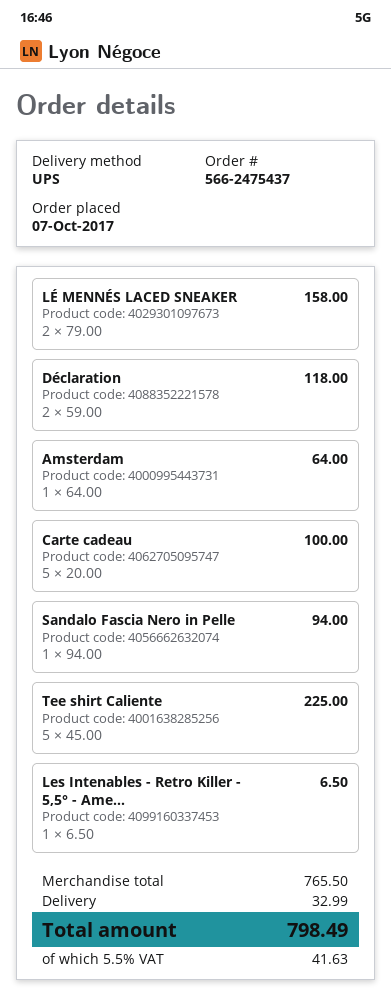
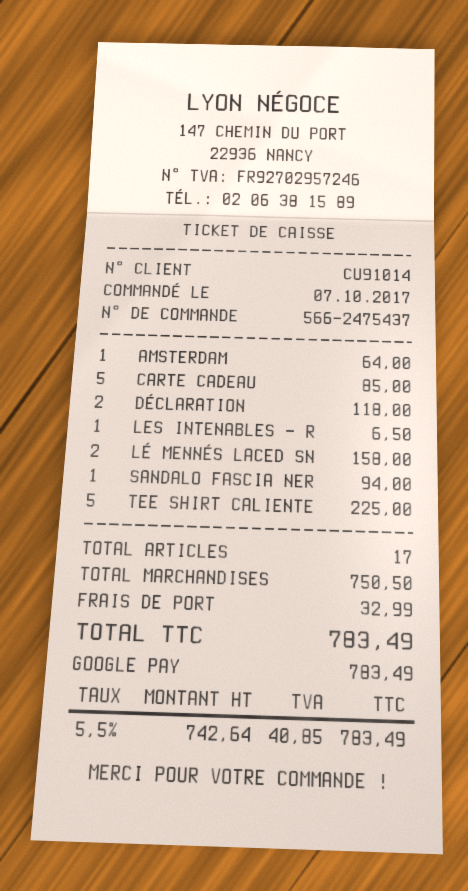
Carte cadeau: 5 for 100.00 -> 5 for 85.00
subtotal: 765.50 -> 750.50
tax: 5.5% = 41.63 -> 5.5% = 40.85
total: 798.49 -> 783.49

